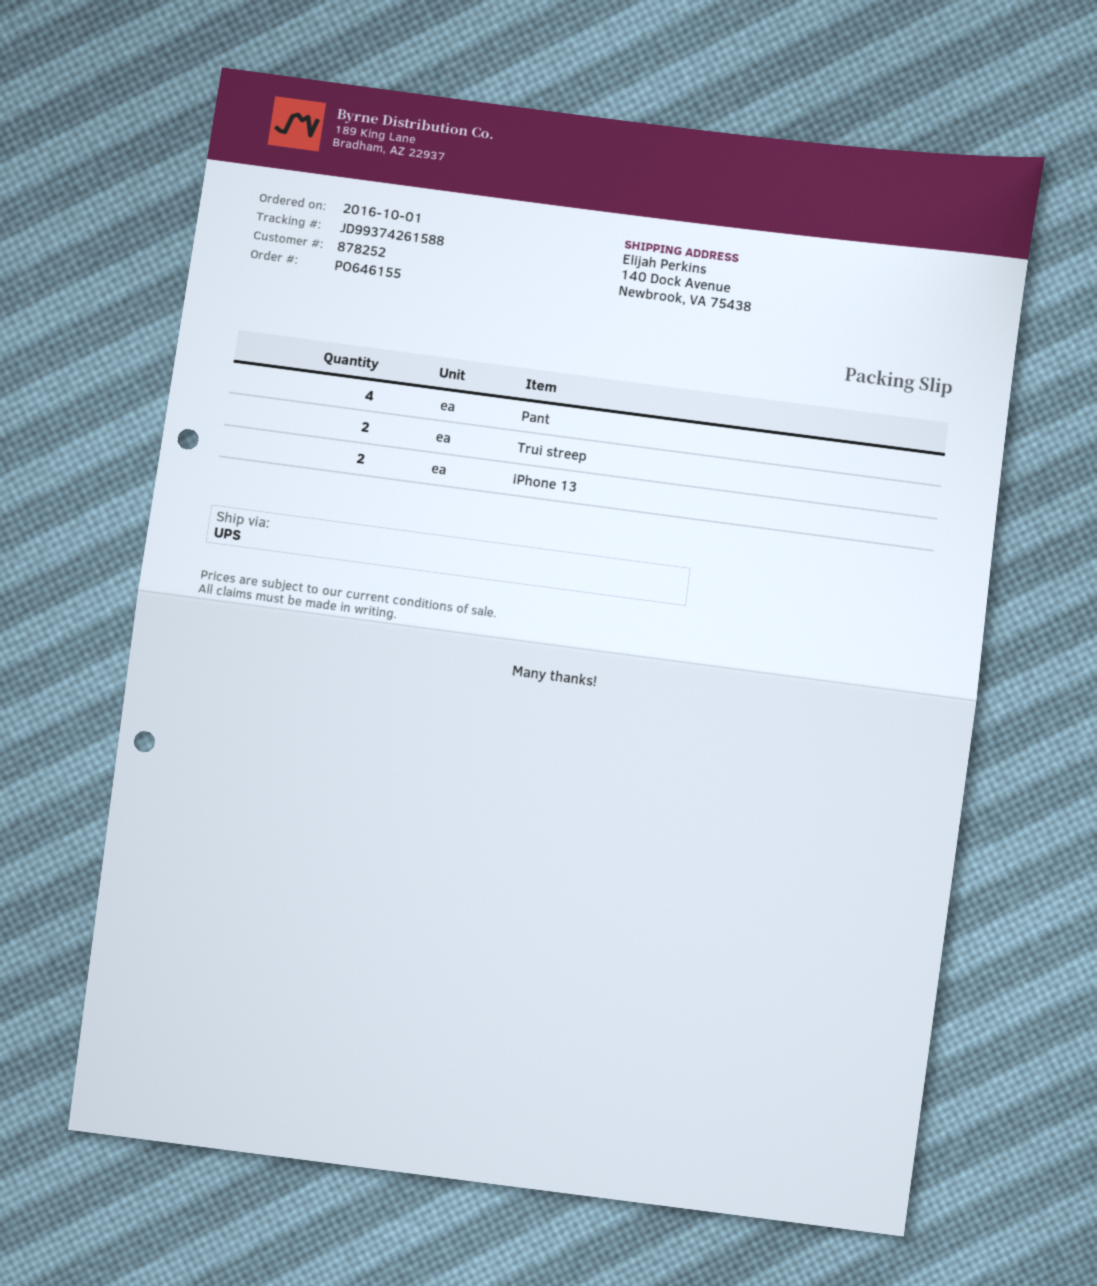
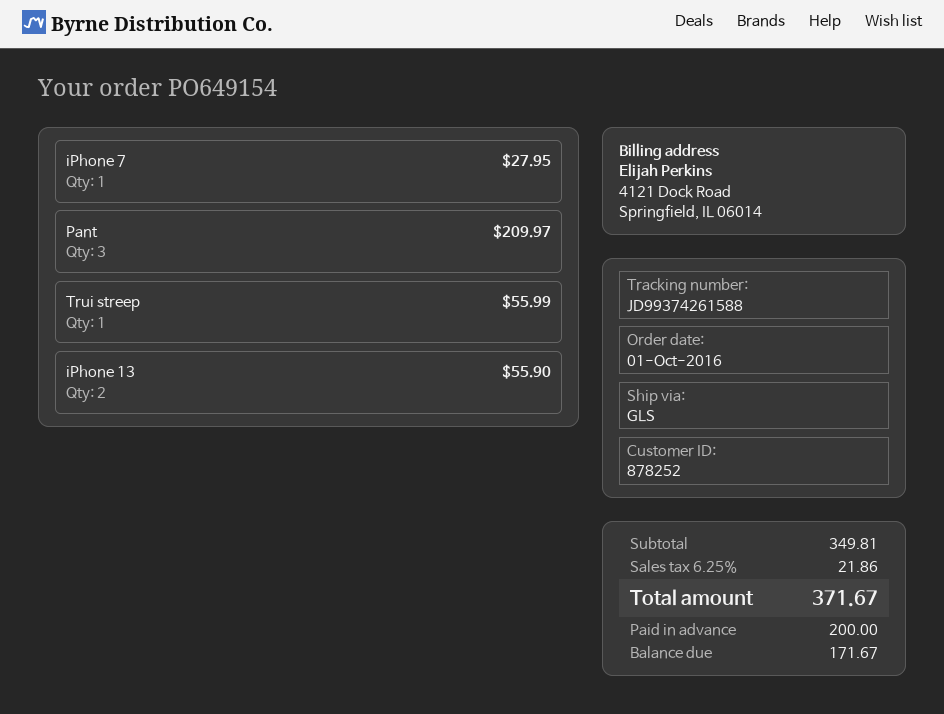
order number: PO646155 -> PO649154
shipping method: UPS -> GLS
Pant: 4 -> 3
Trui streep: 2 -> 1
iPhone 7: none -> 1

